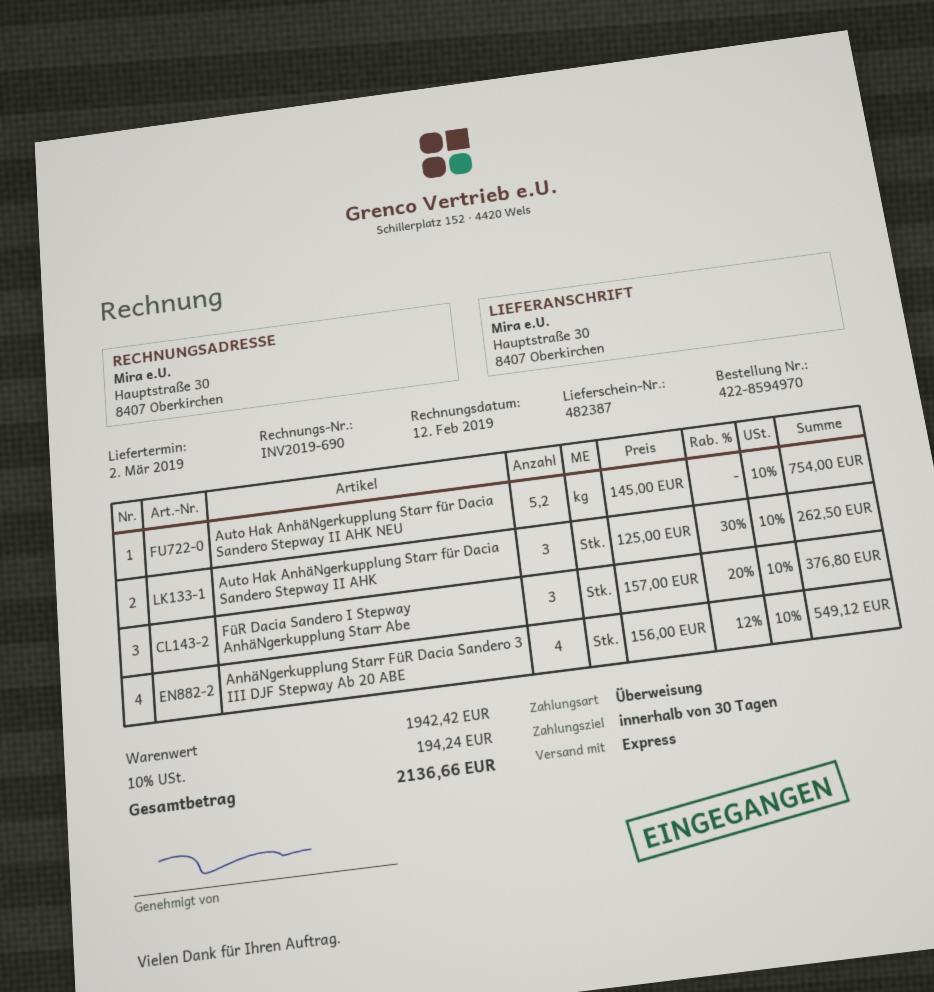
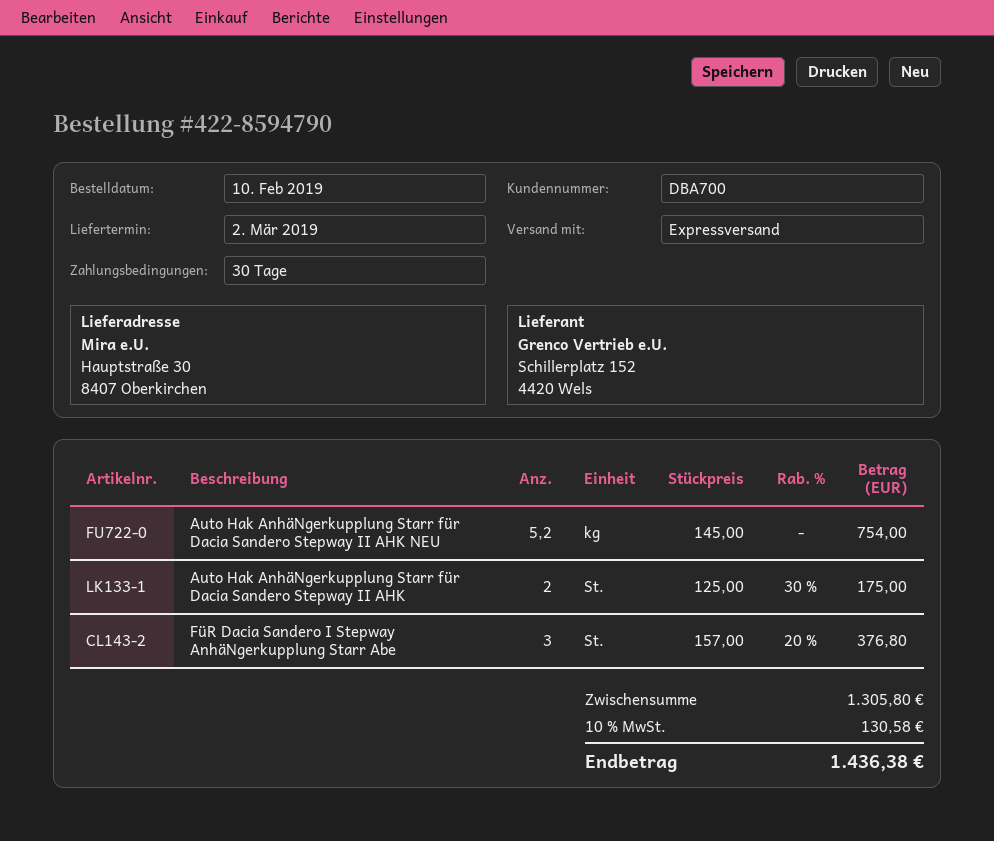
order number: 422-8594970 -> 422-8594790
Auto Hak AnhäNgerkupplung Starr für Dacia Sandero Stepway II AHK: 3 x 125.00 - 30% = 262.50 -> 2 x 125.00 - 30% = 175.00
AnhäNgerkupplung Starr FüR Dacia Sandero 3 III DJF Stepway Ab 20 ABE: 4 x 156.00 - 12% = 549.12 -> none
subtotal: 1942.42 -> 1305.80
tax: 10% = 194.24 -> 10% = 130.58
total: 2136.66 -> 1436.38

